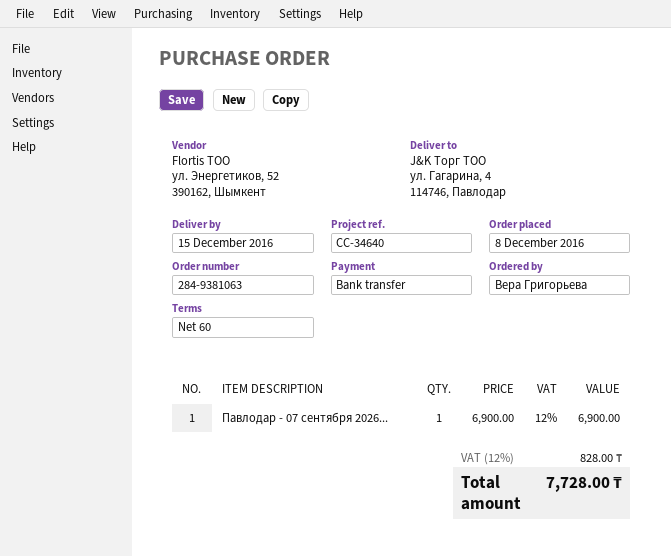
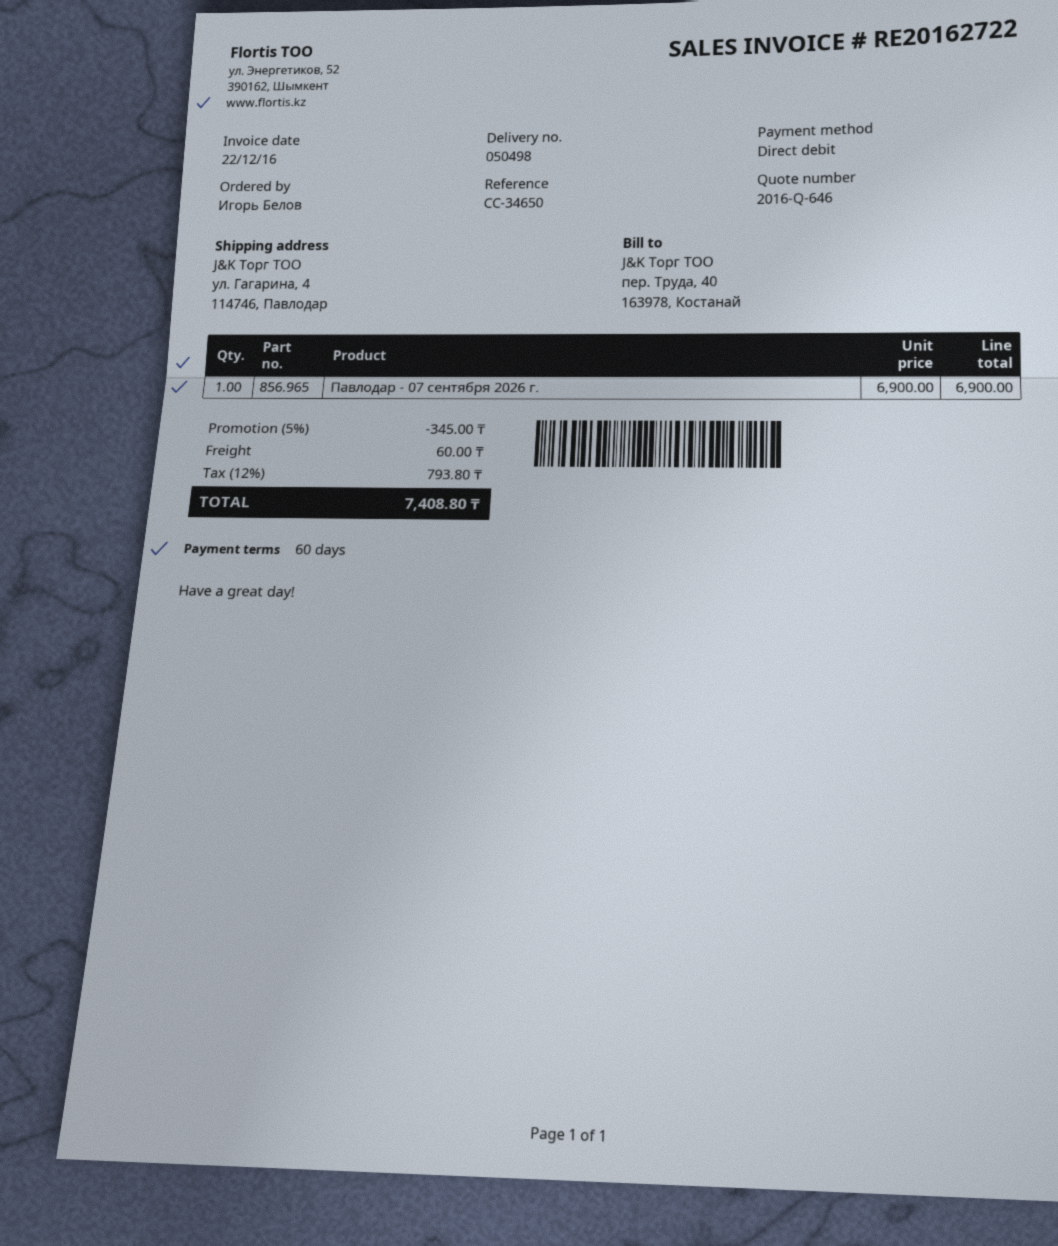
reference: CC-34640 -> CC-34650
ordered by: Вера Григорьева -> Игорь Белов
payment method: bank transfer -> direct debit
discount: none -> 5% = 345.00
shipping: none -> 60.00
tax: 12% = 828.00 -> 12% = 793.80
total: 7728.00 -> 7408.80

